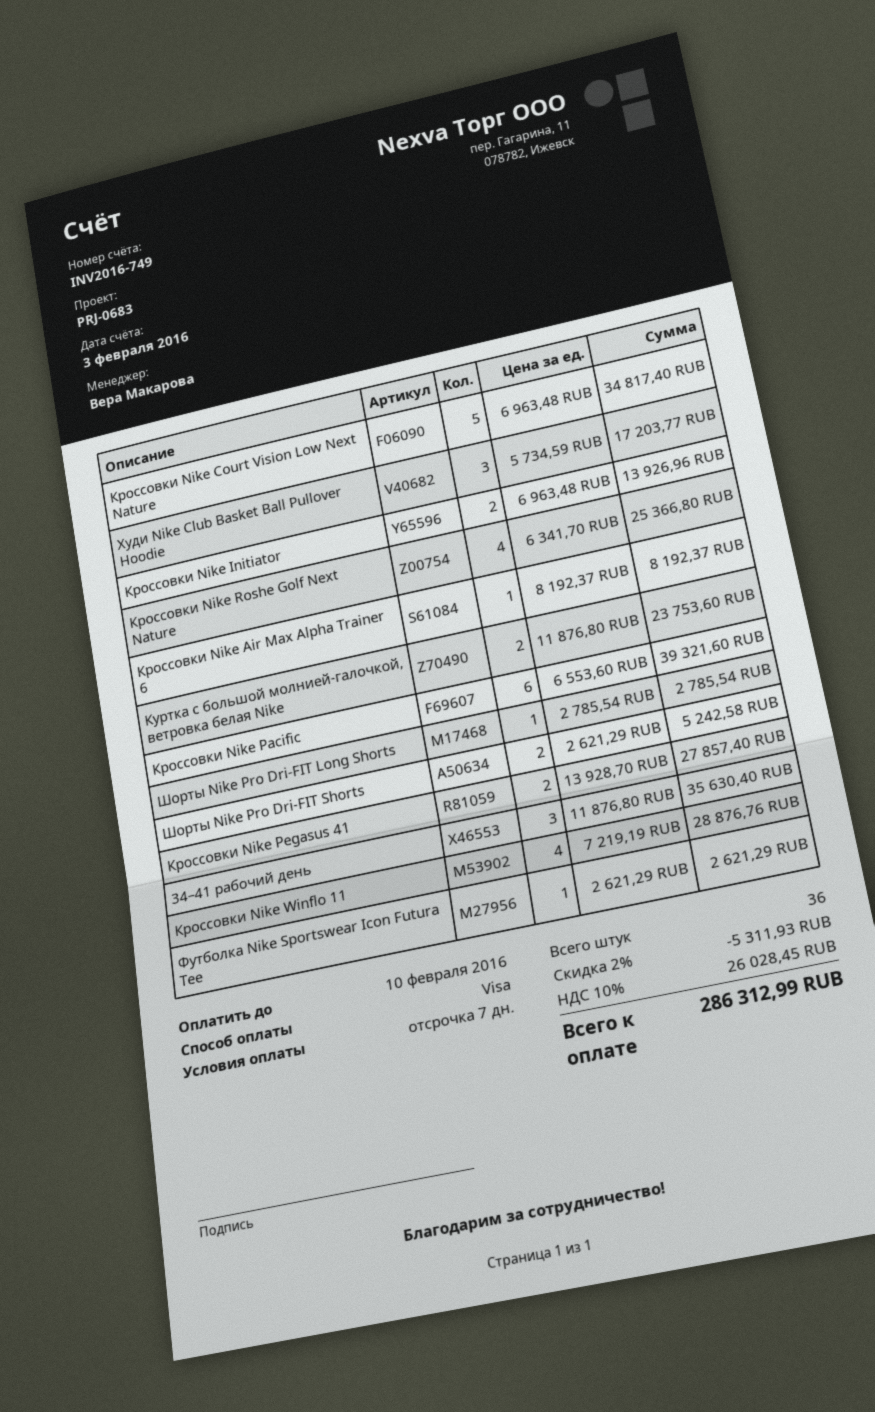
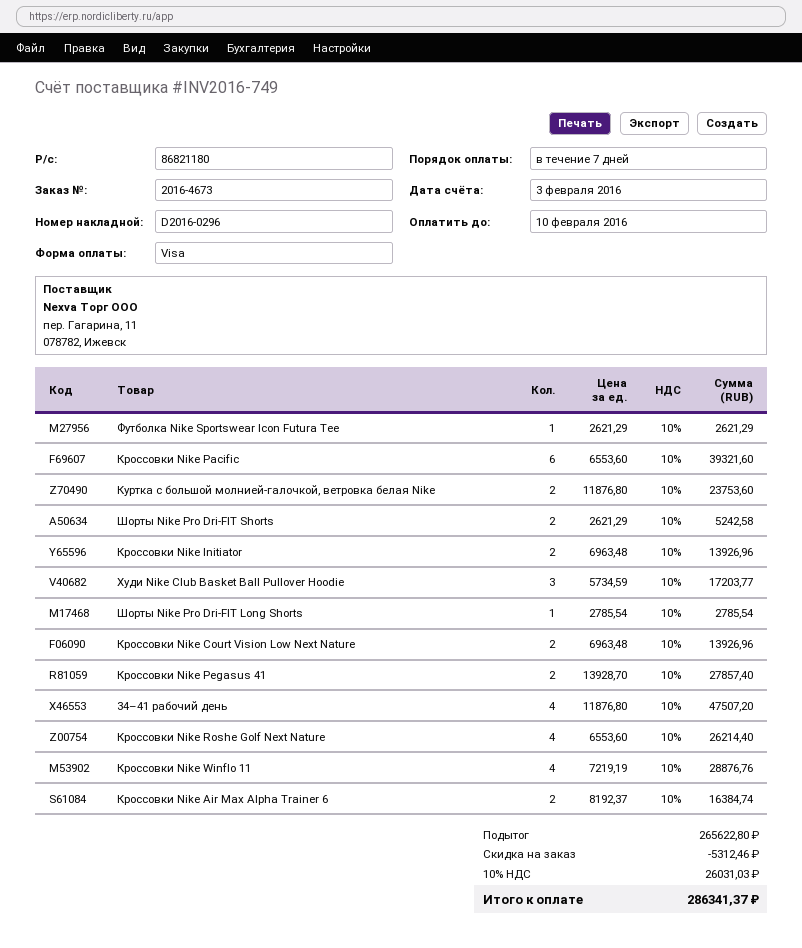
Кроссовки Nike Court Vision Low Next Nature: 5 x 6963.48 = 34817.40 -> 2 x 6963.48 = 13926.96
Кроссовки Nike Roshe Golf Next Nature: 4 x 6341.70 = 25366.80 -> 4 x 6553.60 = 26214.40
Кроссовки Nike Air Max Alpha Trainer 6: 1 x 8192.37 = 8192.37 -> 2 x 8192.37 = 16384.74
34–41 рабочий день: 3 x 11876.80 = 35630.40 -> 4 x 11876.80 = 47507.20
discount: 5311.93 -> 5312.46
tax: 10% = 26028.45 -> 10% = 26031.03
total: 286312.99 -> 286341.37

